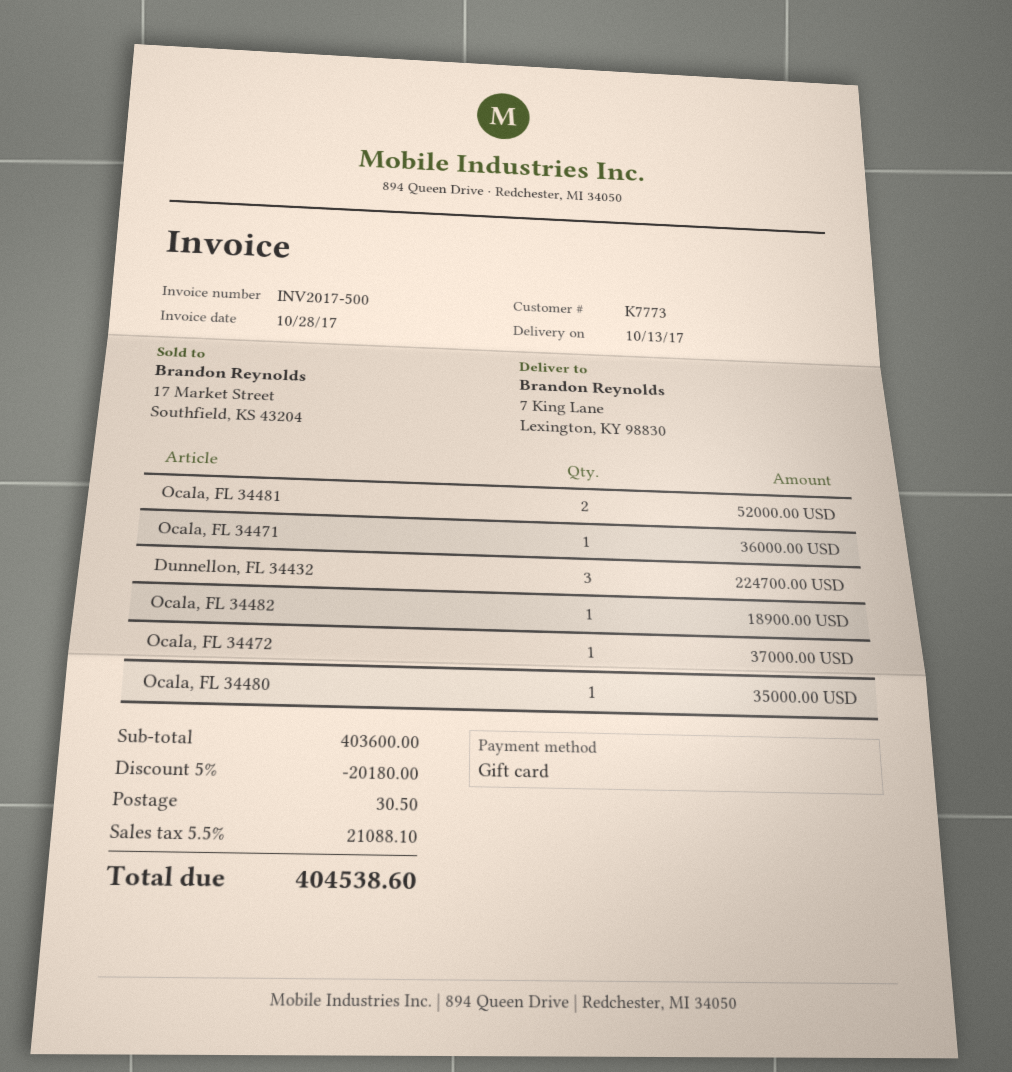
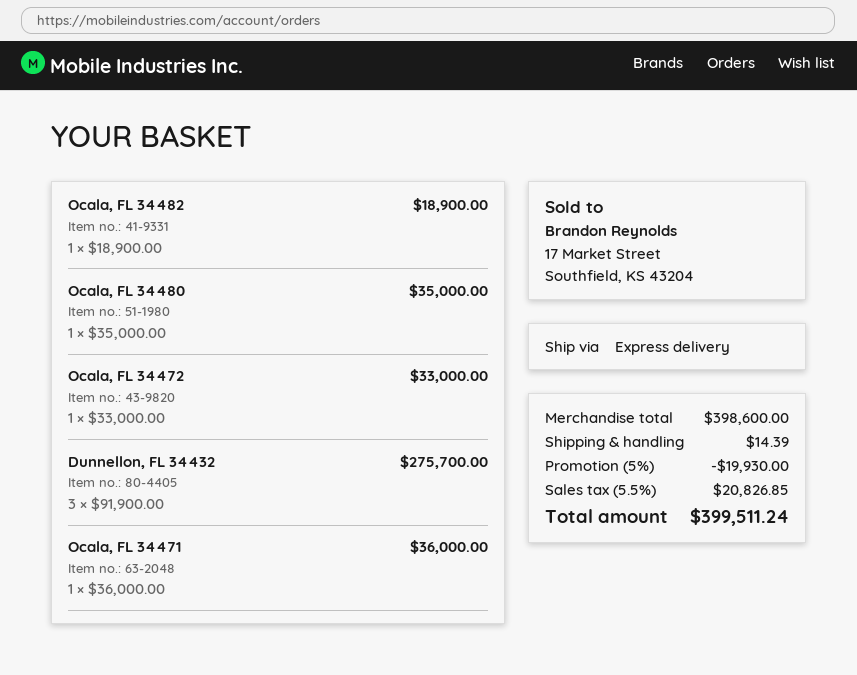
Ocala, FL 34481: 2 for 52000.00 -> none
Dunnellon, FL 34432: 3 for 224700.00 -> 3 for 275700.00
Ocala, FL 34472: 1 for 37000.00 -> 1 for 33000.00
subtotal: 403600.00 -> 398600.00
discount: 5% = 20180.00 -> 5% = 19930.00
shipping: 30.50 -> 14.39
tax: 5.5% = 21088.10 -> 5.5% = 20826.85
total: 404538.60 -> 399511.24

